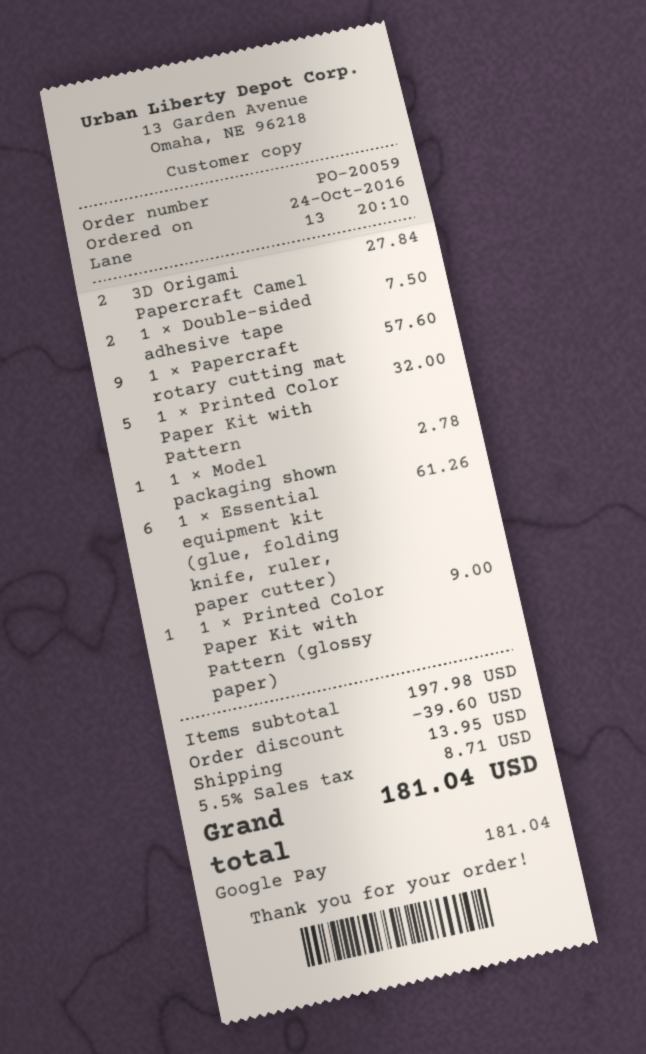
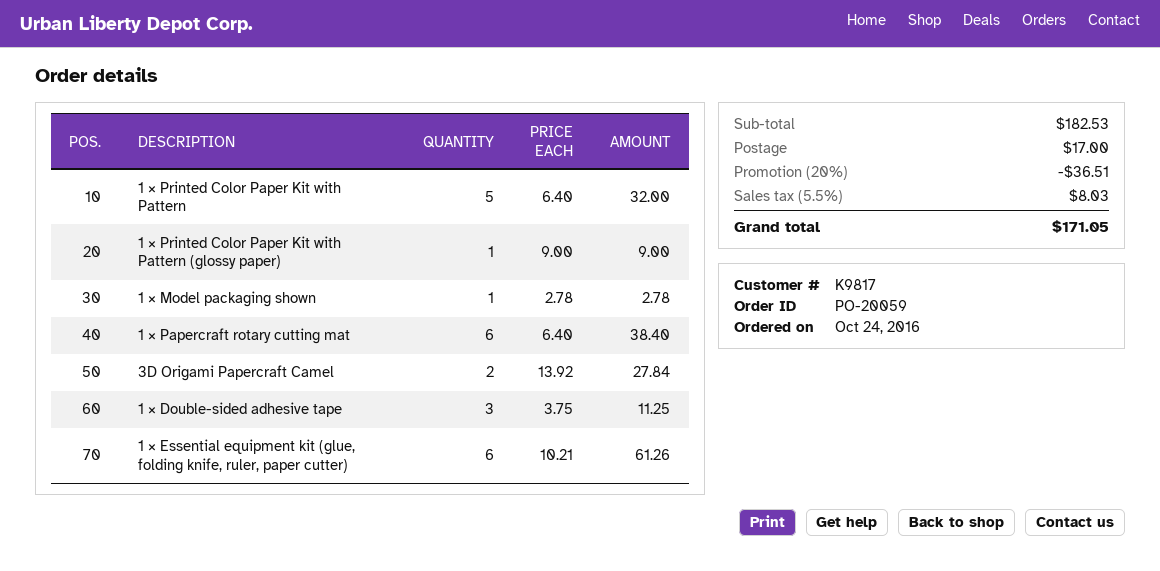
1 × Double-sided adhesive tape: 2 for 7.50 -> 3 for 11.25
1 × Papercraft rotary cutting mat: 9 for 57.60 -> 6 for 38.40
subtotal: 197.98 -> 182.53
discount: 39.60 -> 36.51
shipping: 13.95 -> 17.00
tax: 5.5% = 8.71 -> 5.5% = 8.03
total: 181.04 -> 171.05

